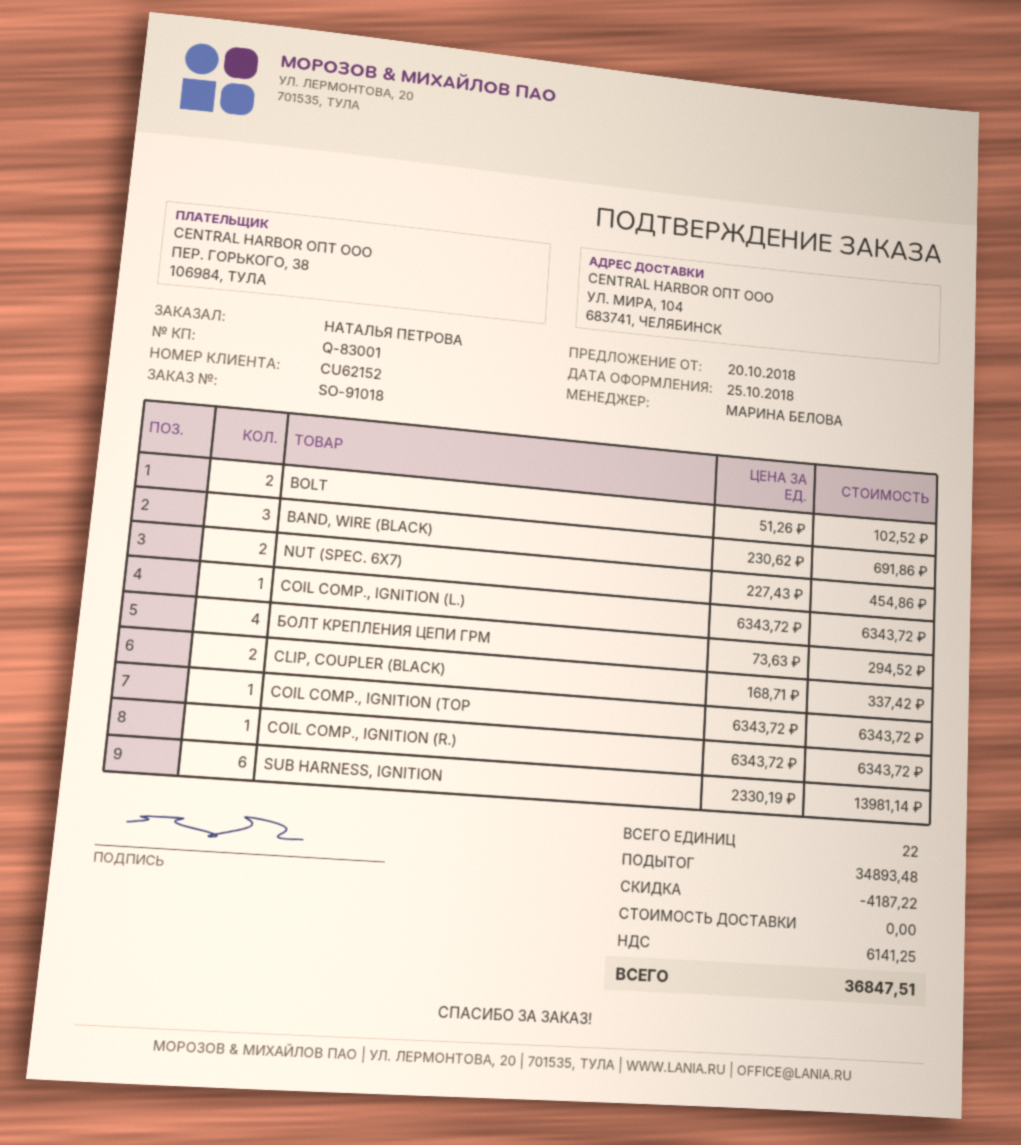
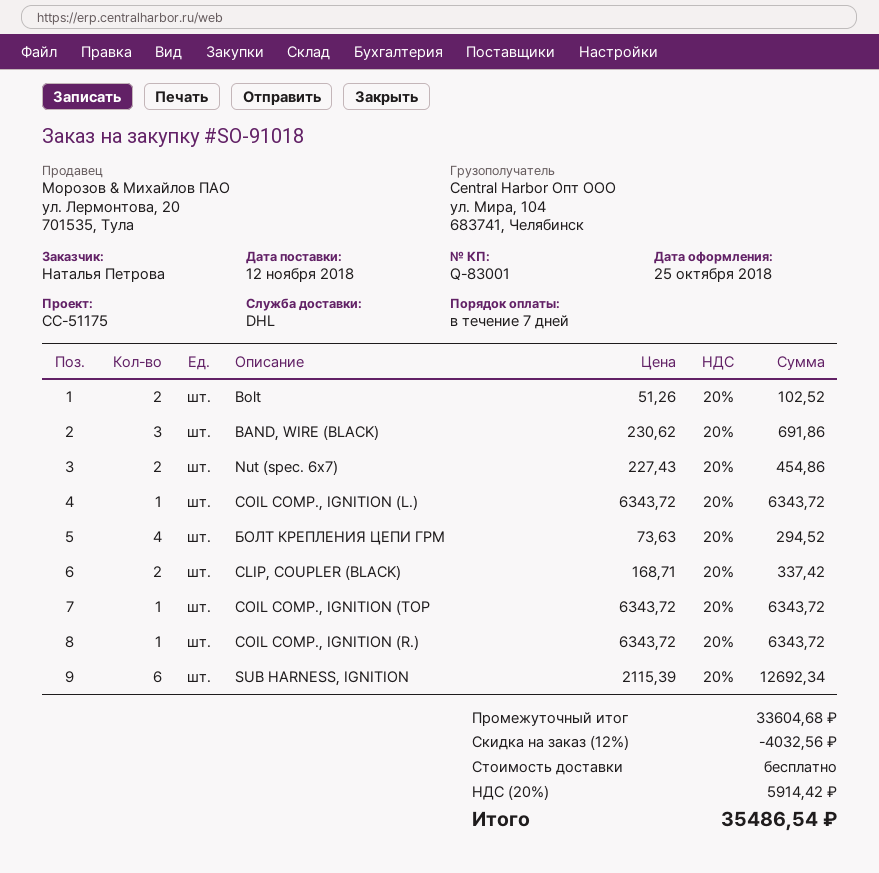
SUB HARNESS, IGNITION: 6 x 2330.19 = 13981.14 -> 6 x 2115.39 = 12692.34
subtotal: 34893.48 -> 33604.68
discount: 4187.22 -> 4032.56
tax: 6141.25 -> 5914.42
total: 36847.51 -> 35486.54

